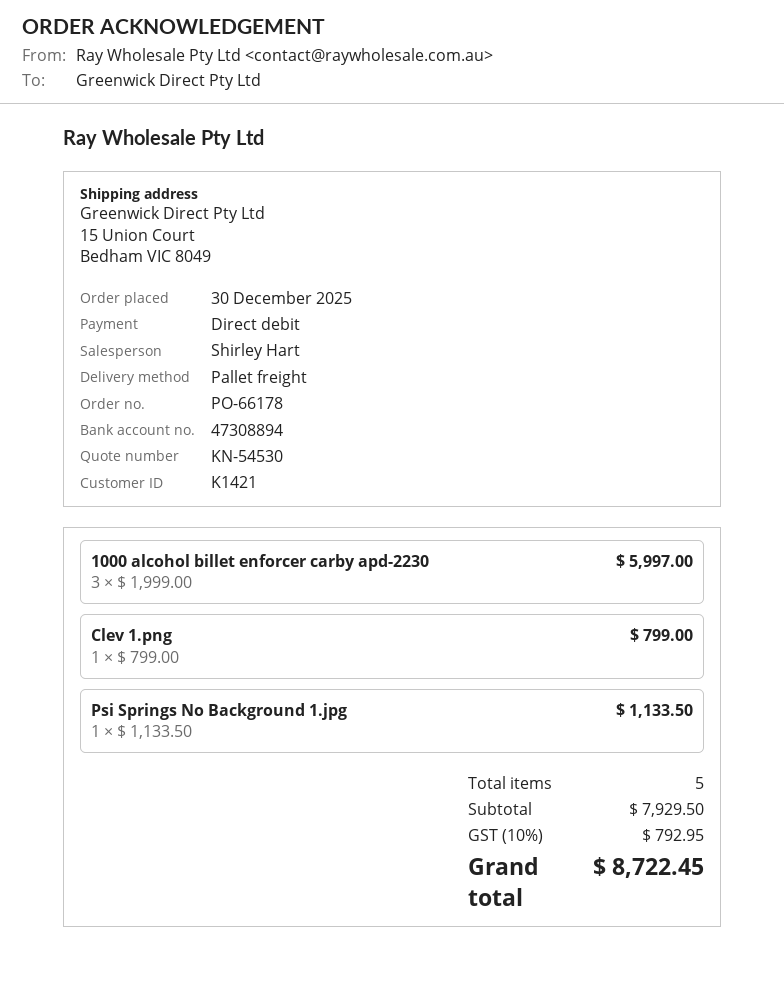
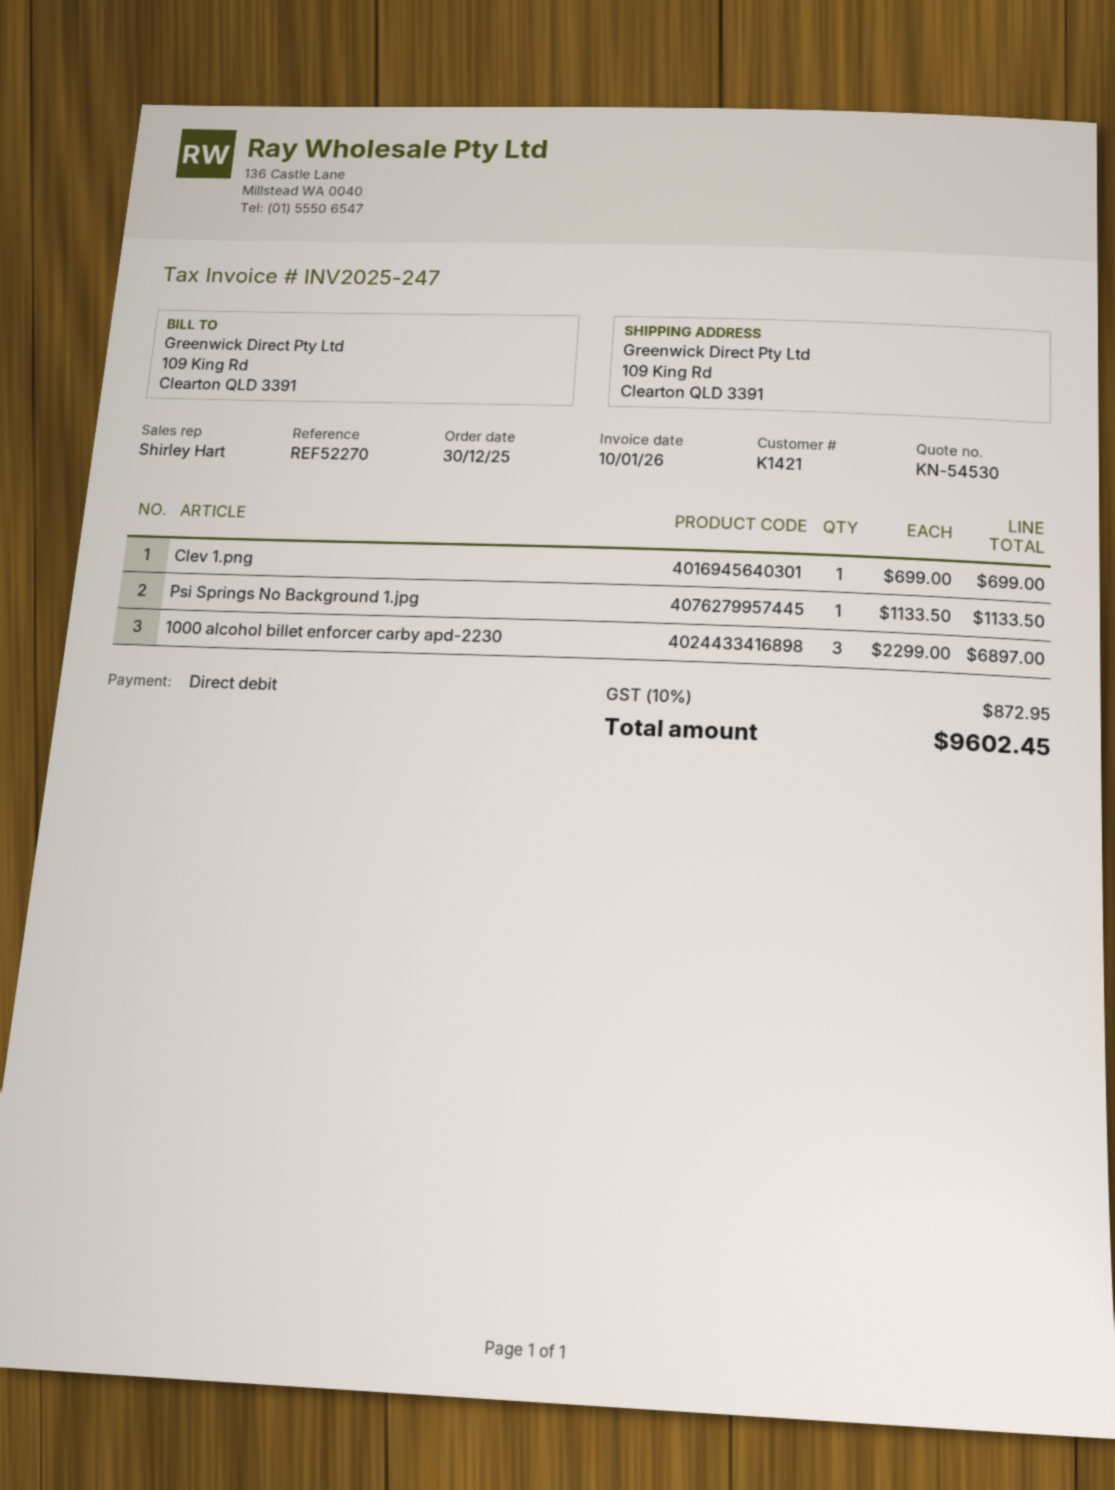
ship to: 15 Union Court, Bedham VIC 8049 -> 109 King Rd, Clearton QLD 3391
1000 alcohol billet enforcer carby apd-2230: 3 x 1999.00 = 5997.00 -> 3 x 2299.00 = 6897.00
Clev 1.png: 1 x 799.00 = 799.00 -> 1 x 699.00 = 699.00
tax: 10% = 792.95 -> 10% = 872.95
total: 8722.45 -> 9602.45

